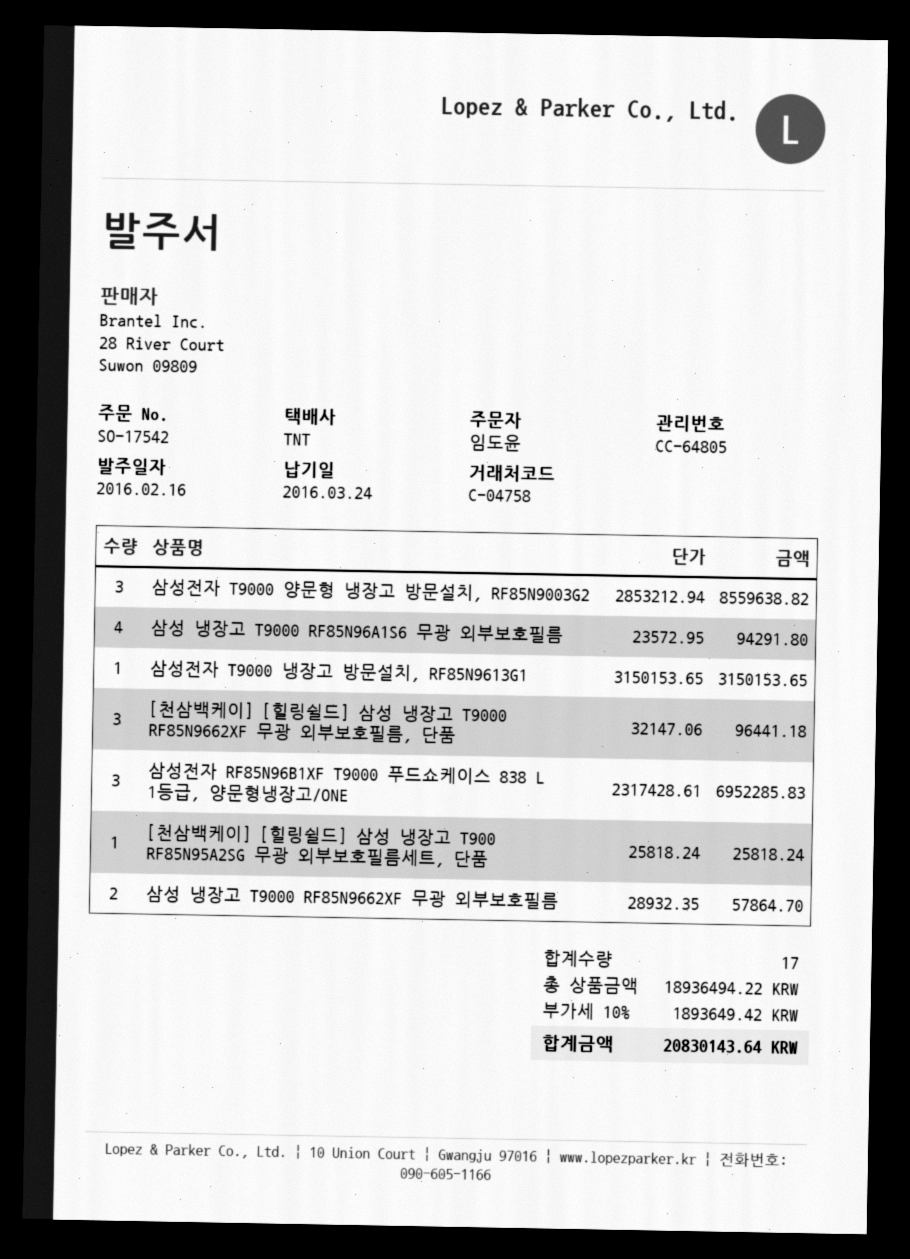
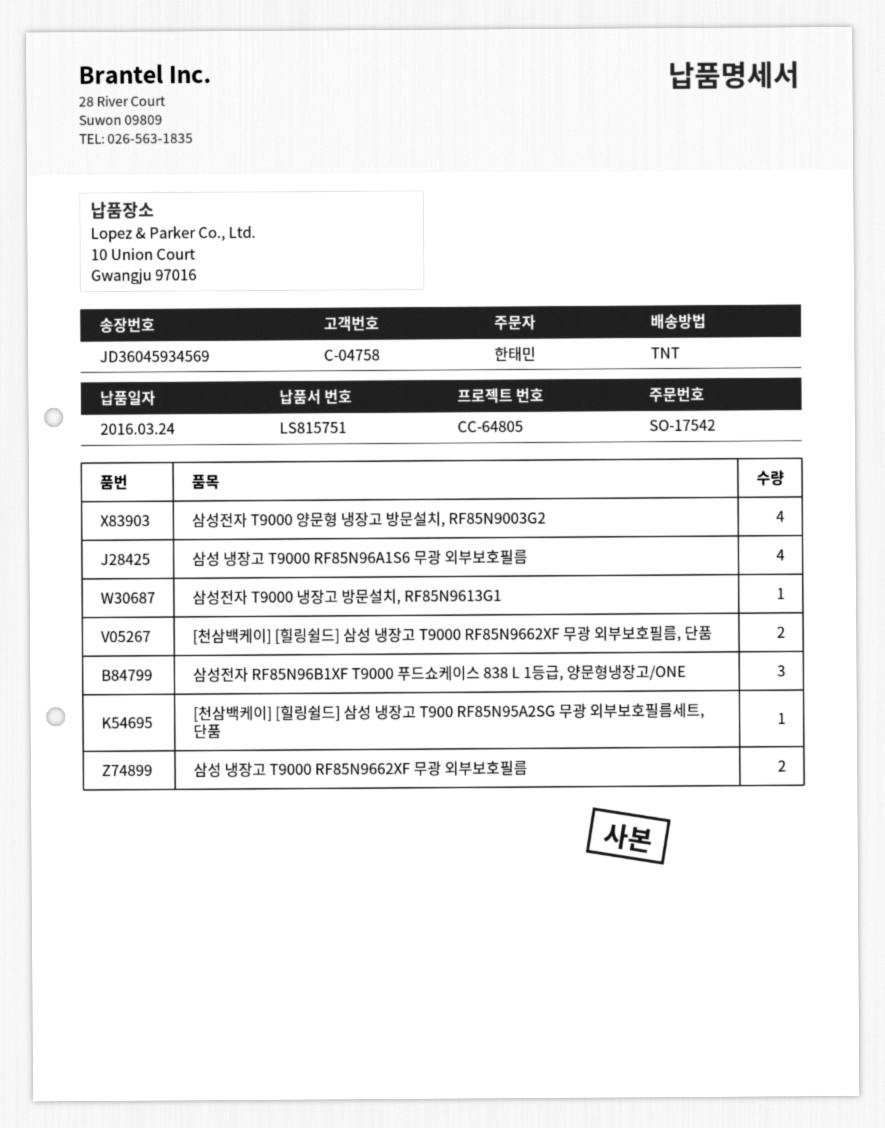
ordered by: 임도윤 -> 한태민
삼성전자 T9000 양문형 냉장고 방문설치, RF85N9003G2: 3 -> 4
[천삼백케이] [힐링쉴드] 삼성 냉장고 T9000 RF85N9662XF 무광 외부보호필름, 단품: 3 -> 2

